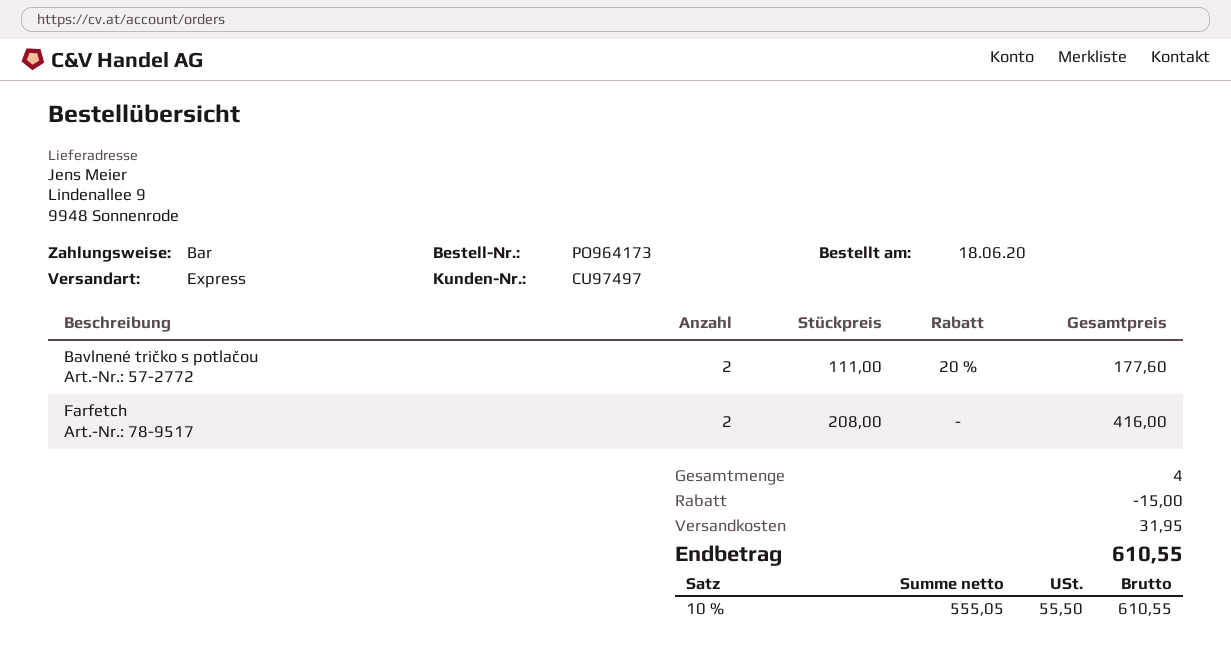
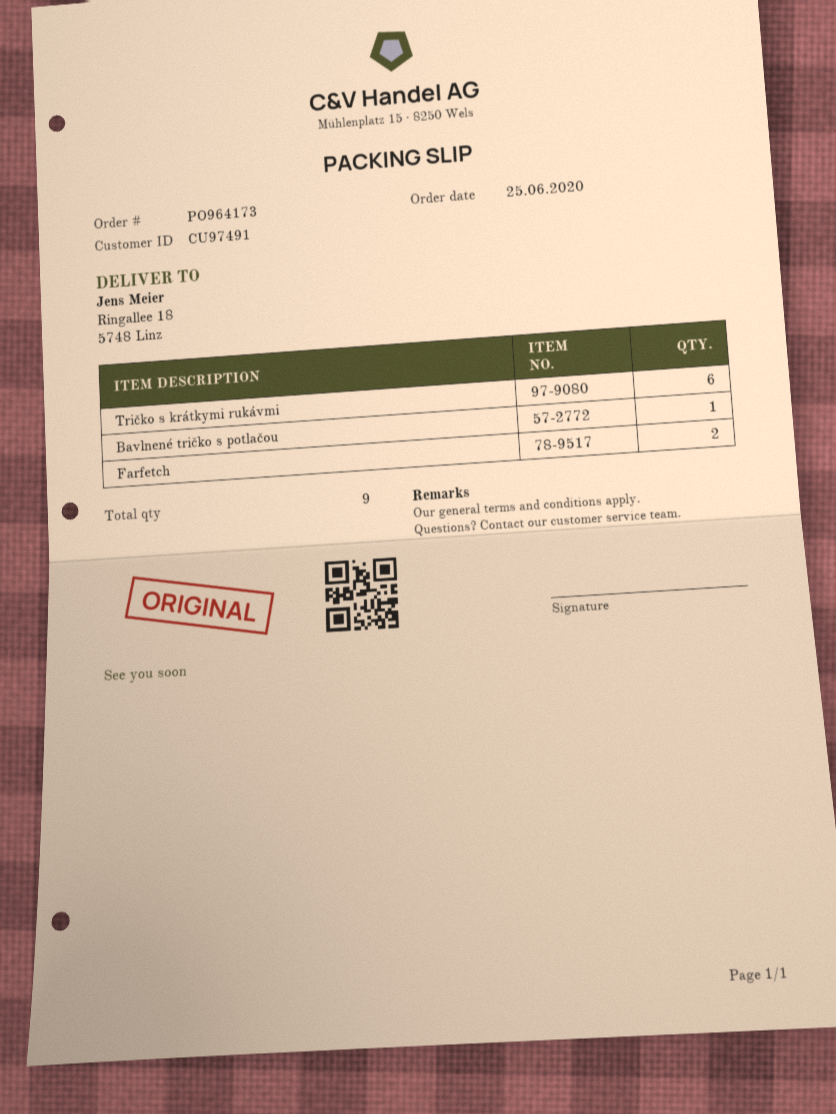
order date: 2020-06-18 -> 2020-06-25
customer number: CU97497 -> CU97491
ship to: Lindenallee 9, 9948 Sonnenrode -> Ringallee 18, 5748 Linz
Bavlnené tričko s potlačou: 2 -> 1
Tričko s krátkymi rukávmi: none -> 6
total quantity: 4 -> 9

